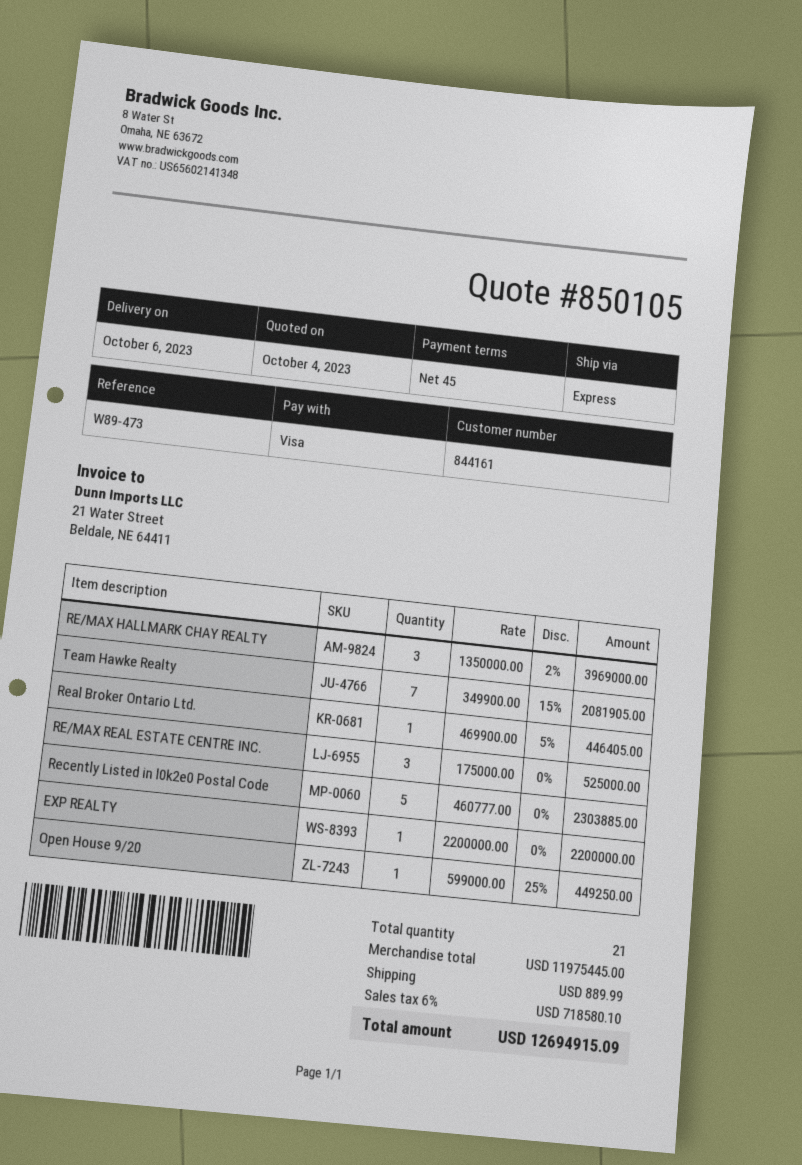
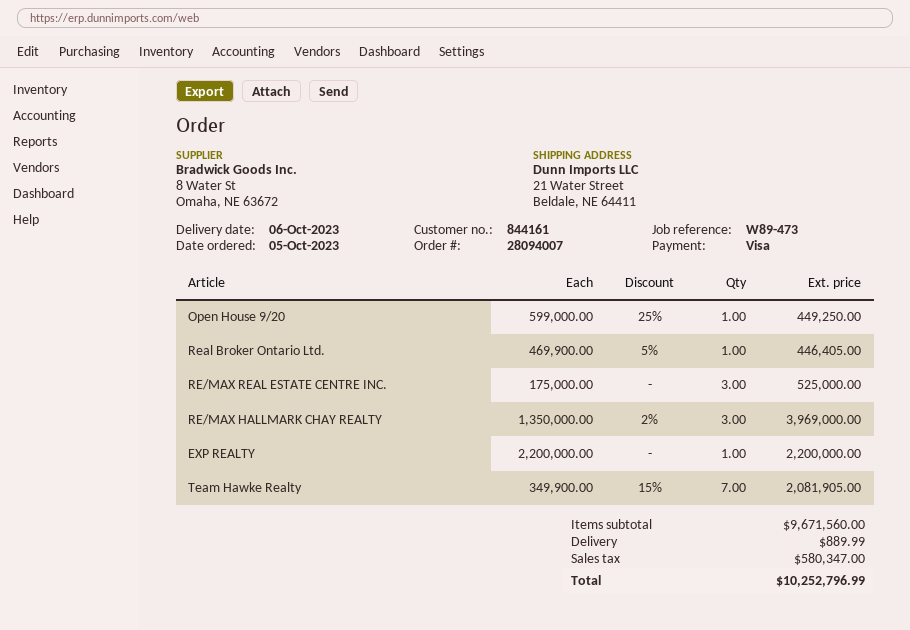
Recently Listed in l0k2e0 Postal Code: 5 x 460777.00 = 2303885.00 -> none
subtotal: 11975445.00 -> 9671560.00
tax: 718580.10 -> 580347.00
total: 12694915.09 -> 10252796.99

